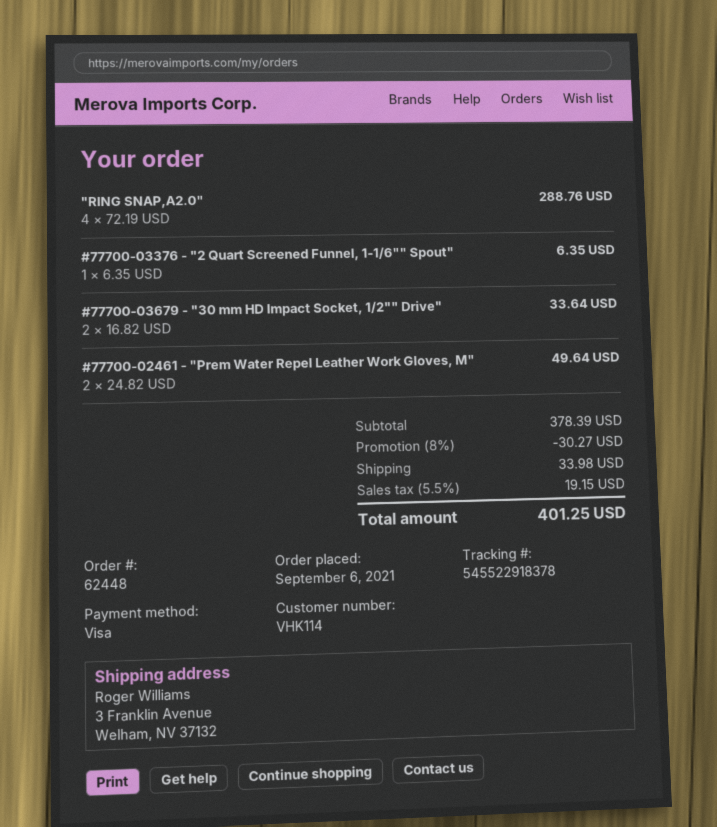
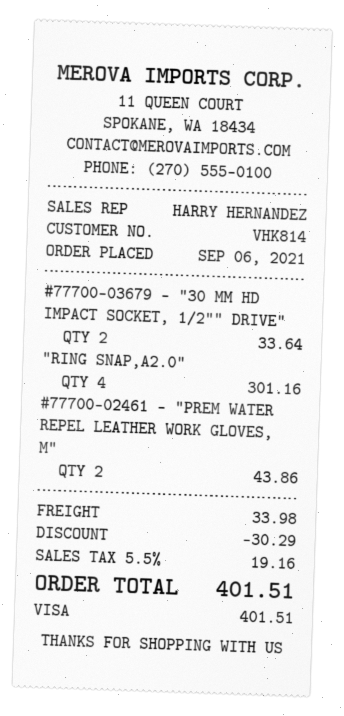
customer number: VHK114 -> VHK814
"RING SNAP,A2.0": 4 for 288.76 -> 4 for 301.16
#77700-03376 - "2 Quart Screened Funnel, 1-1/6"" Spout": 1 for 6.35 -> none
#77700-02461 - "Prem Water Repel Leather Work Gloves, M": 2 for 49.64 -> 2 for 43.86
discount: 30.27 -> 30.29
tax: 5.5% = 19.15 -> 5.5% = 19.16
total: 401.25 -> 401.51

